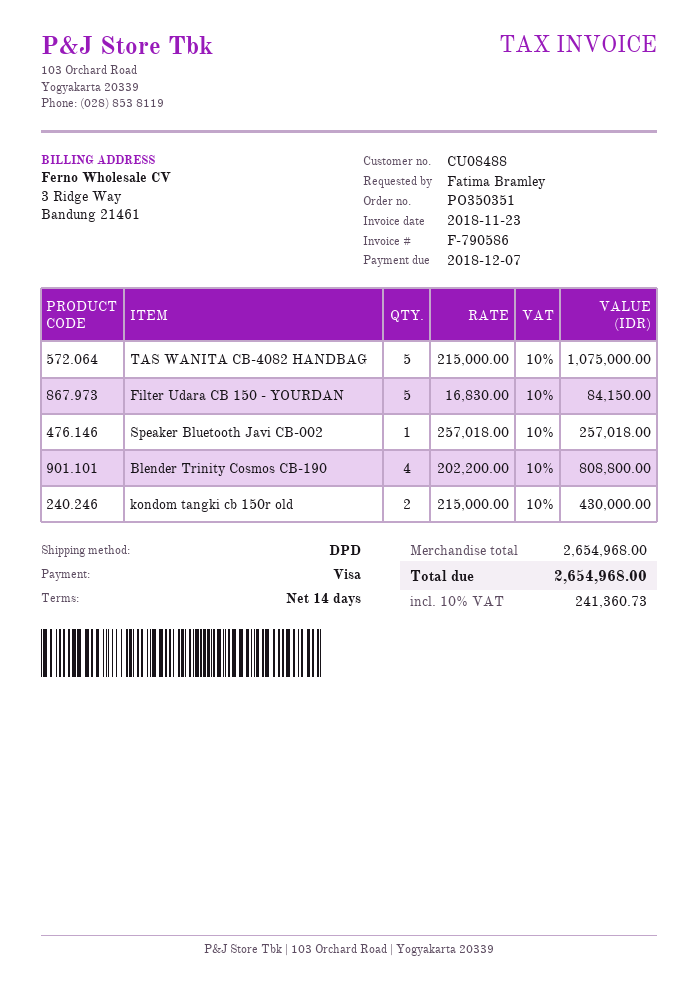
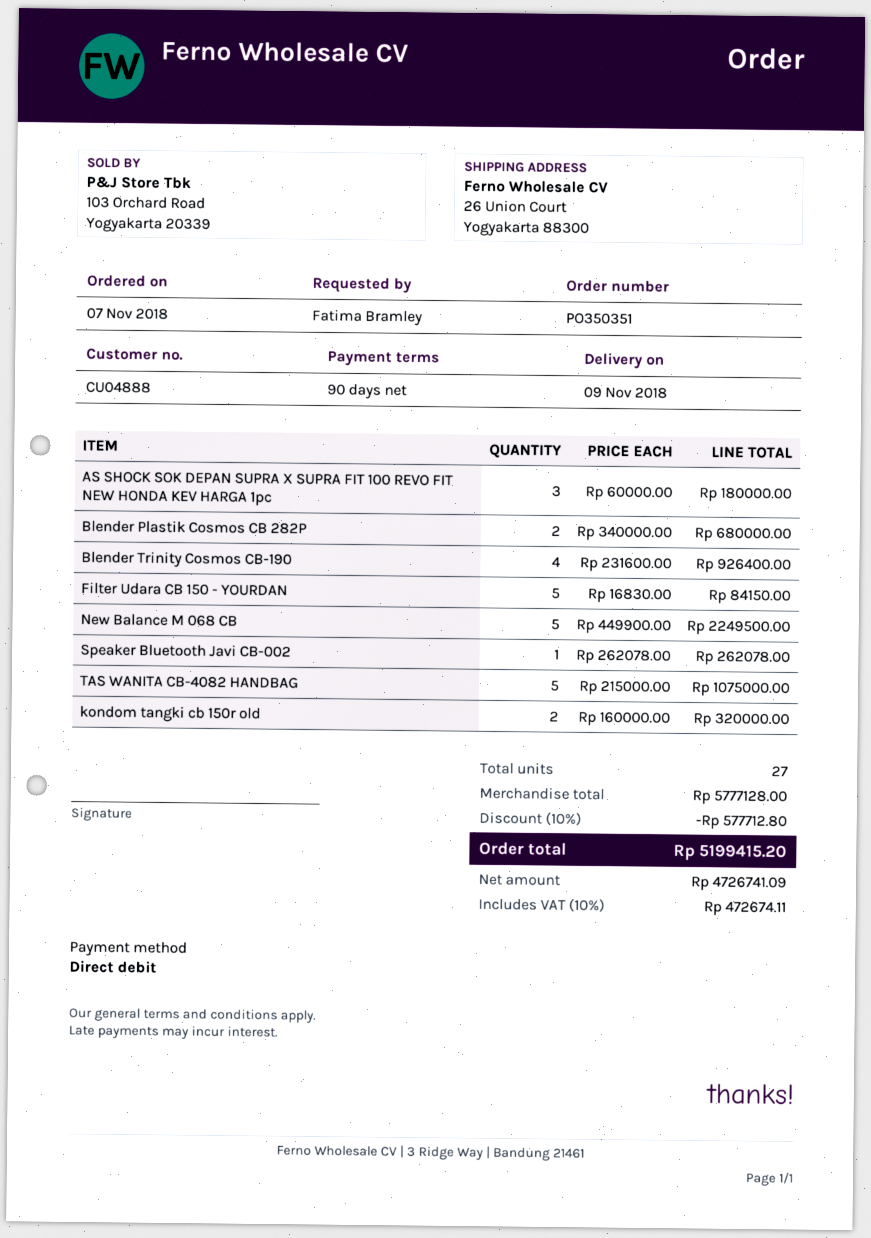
payment terms: 14 days -> 90 days
customer number: CU08488 -> CU04888
payment method: Visa -> direct debit
Speaker Bluetooth Javi CB-002: 1 x 257018.00 = 257018.00 -> 1 x 262078.00 = 262078.00
Blender Trinity Cosmos CB-190: 4 x 202200.00 = 808800.00 -> 4 x 231600.00 = 926400.00
kondom tangki cb 150r old: 2 x 215000.00 = 430000.00 -> 2 x 160000.00 = 320000.00
AS SHOCK SOK DEPAN SUPRA X SUPRA FIT 100 REVO FIT NEW HONDA KEV HARGA 1pc: none -> 3 x 60000.00 = 180000.00
Blender Plastik Cosmos CB 282P: none -> 2 x 340000.00 = 680000.00
New Balance M 068 CB: none -> 5 x 449900.00 = 2249500.00
subtotal: 2654968.00 -> 5777128.00
discount: none -> 10% = 577712.80
tax: 10% = 241360.73 -> 10% = 472674.11
total: 2654968.00 -> 5199415.20

